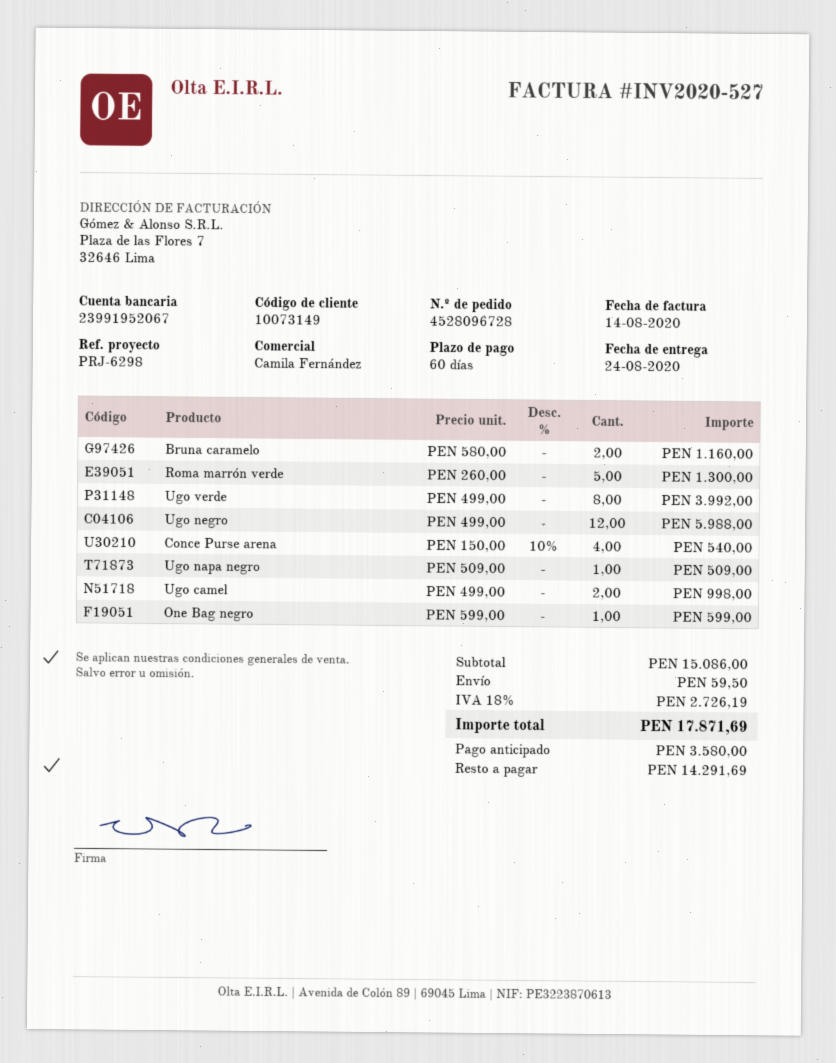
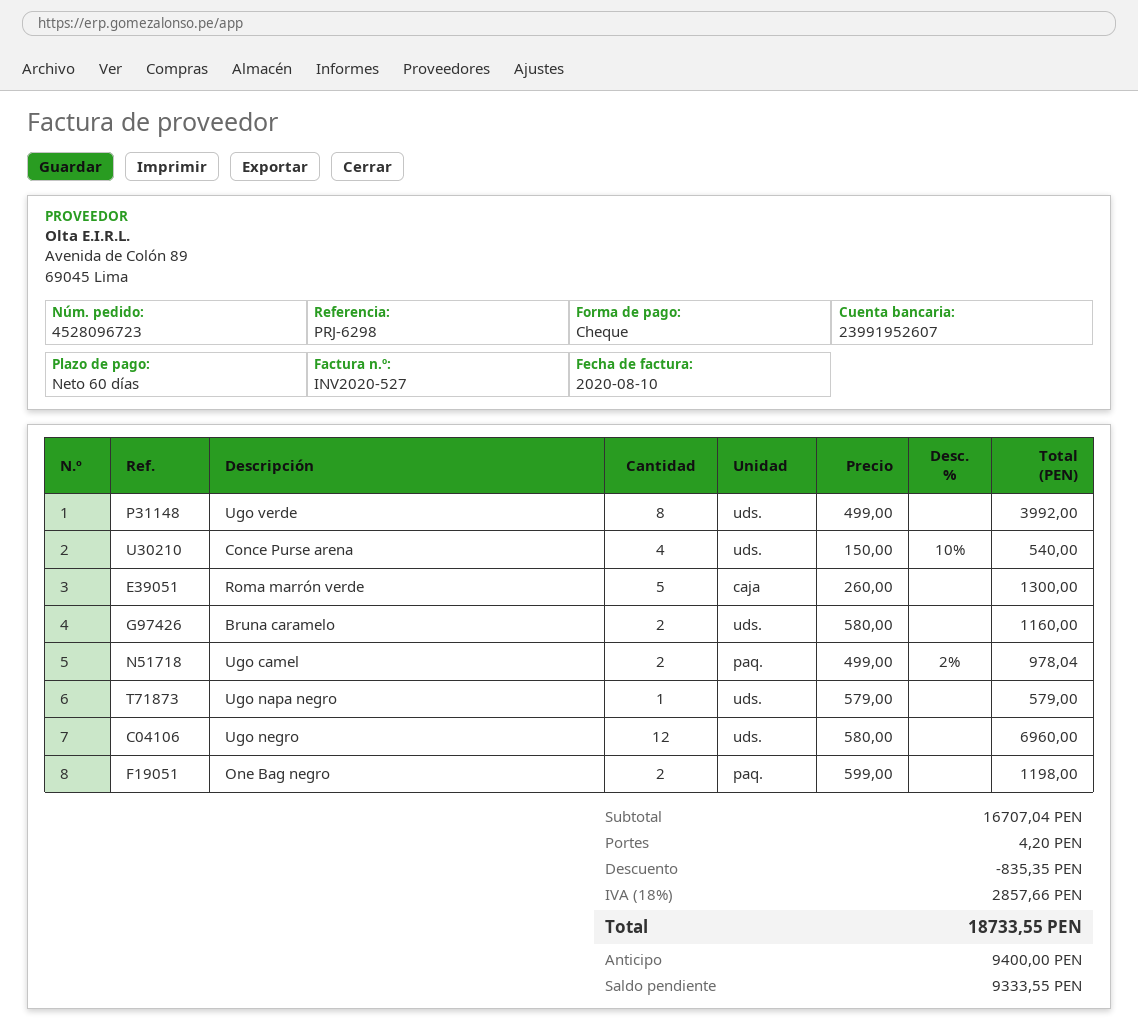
order number: 4528096728 -> 4528096723
invoice date: 2020-08-14 -> 2020-08-10
bank account: 23991952067 -> 23991952607
Ugo negro: 12 x 499.00 = 5988.00 -> 12 x 580.00 = 6960.00
Ugo napa negro: 1 x 509.00 = 509.00 -> 1 x 579.00 = 579.00
Ugo camel: 2 x 499.00 = 998.00 -> 2 x 499.00 - 2% = 978.04
One Bag negro: 1 x 599.00 = 599.00 -> 2 x 599.00 = 1198.00
subtotal: 15086.00 -> 16707.04
discount: none -> 835.35
shipping: 59.50 -> 4.20
tax: 18% = 2726.19 -> 18% = 2857.66
total: 17871.69 -> 18733.55
deposit: 3580.00 -> 9400.00
balance: 14291.69 -> 9333.55

